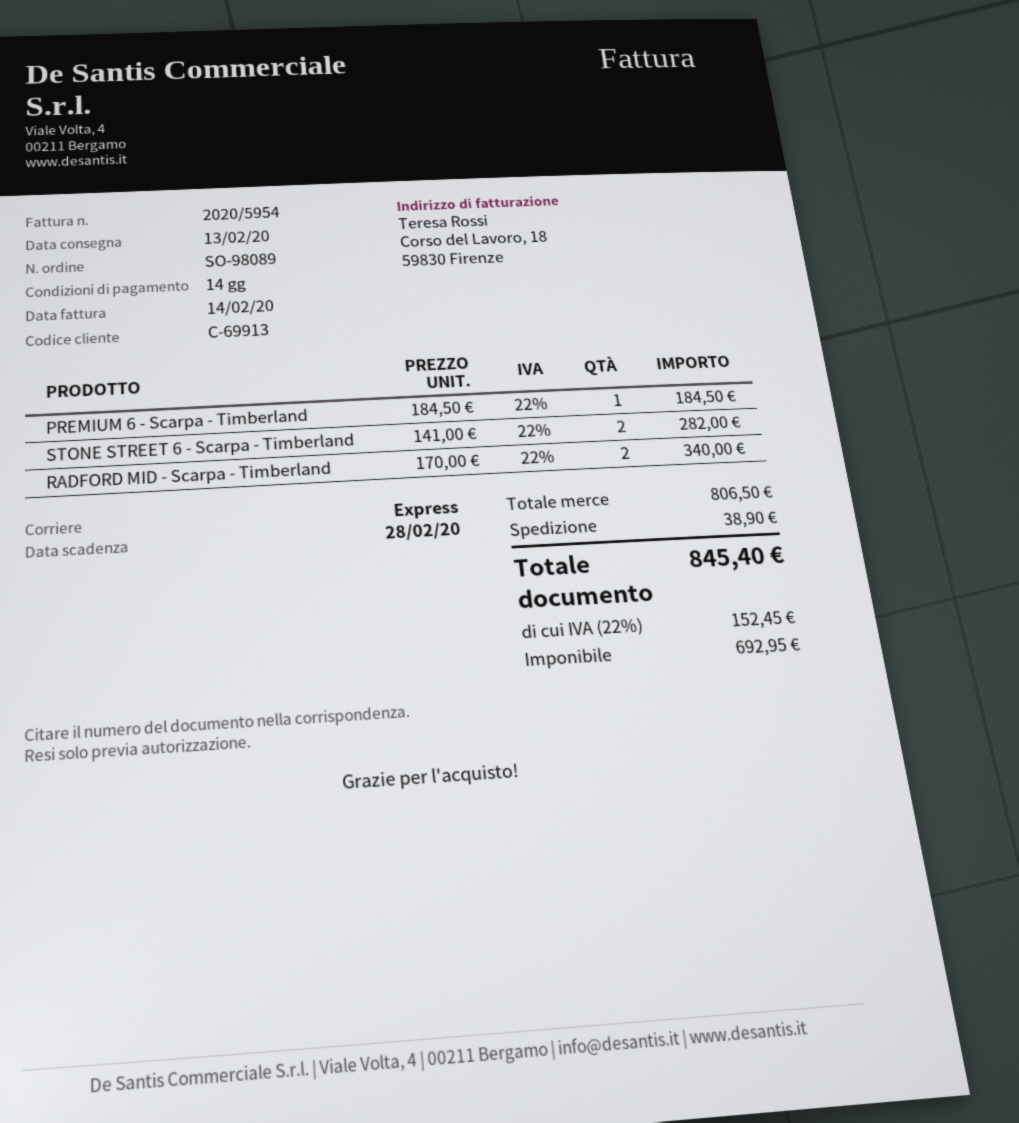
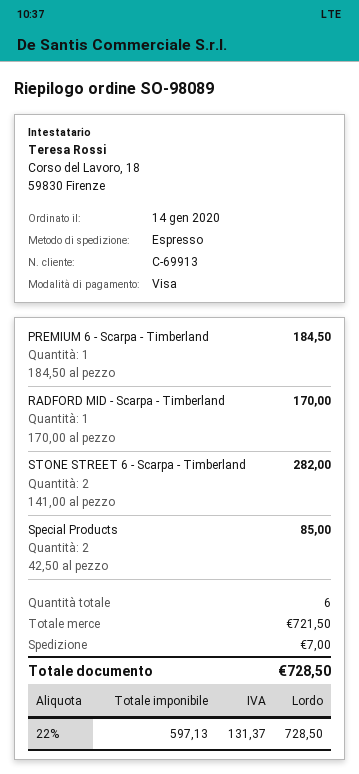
RADFORD MID - Scarpa - Timberland: 2 x 170.00 = 340.00 -> 1 x 170.00 = 170.00
Special Products: none -> 2 x 42.50 = 85.00
subtotal: 806.50 -> 721.50
shipping: 38.90 -> 7.00
net: 692.95 -> 597.13
tax: 22% = 152.45 -> 22% = 131.37
total: 845.40 -> 728.50

